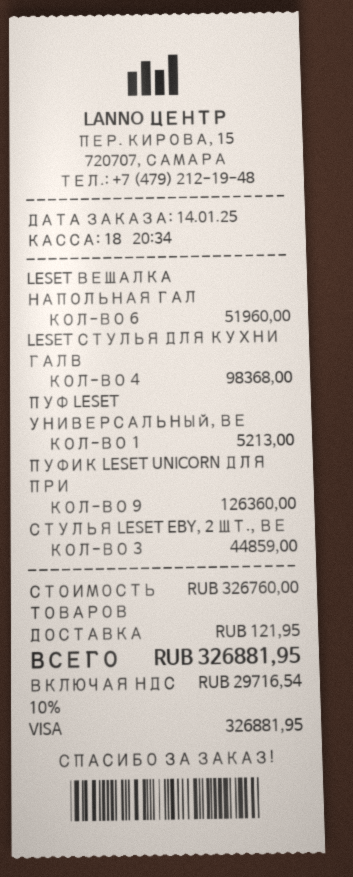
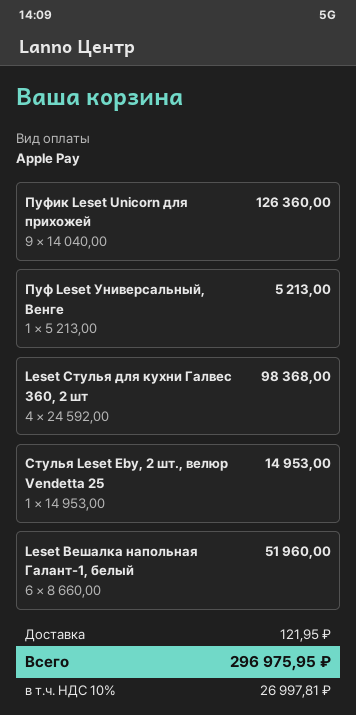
payment method: Visa -> Apple Pay
СТУЛЬЯ LESET EBY, 2 ШТ., ВЕ: 3 for 44859.00 -> 1 for 14953.00
tax: 10% = 29716.54 -> 10% = 26997.81
total: 326881.95 -> 296975.95

